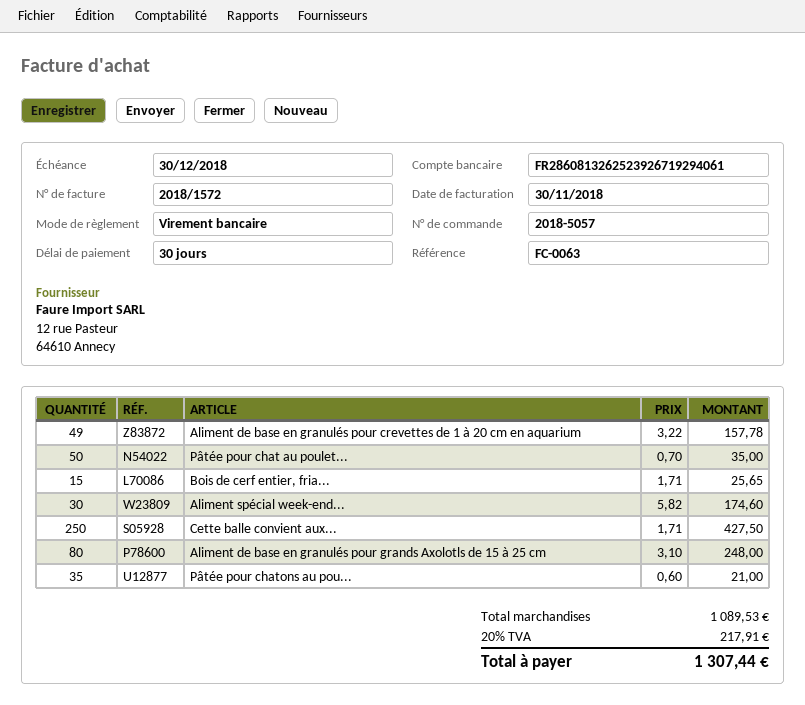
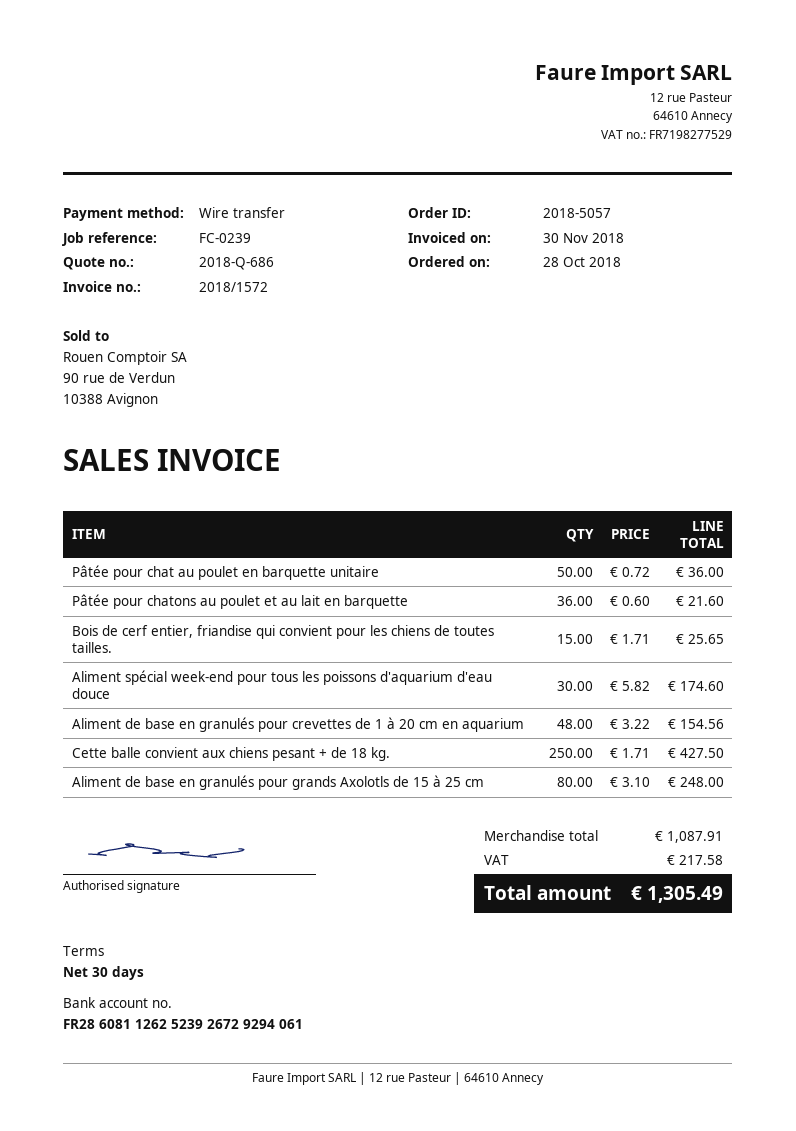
reference: FC-0063 -> FC-0239
bank account: FR2860813262523926719294061 -> FR2860811262523926729294061
Aliment de base en granulés pour crevettes de 1 à 20 cm en aquarium: 49 x 3.22 = 157.78 -> 48 x 3.22 = 154.56
Pâtée pour chat au poulet...: 50 x 0.70 = 35.00 -> 50 x 0.72 = 36.00
Pâtée pour chatons au pou...: 35 x 0.60 = 21.00 -> 36 x 0.60 = 21.60
subtotal: 1089.53 -> 1087.91
tax: 217.91 -> 217.58
total: 1307.44 -> 1305.49

